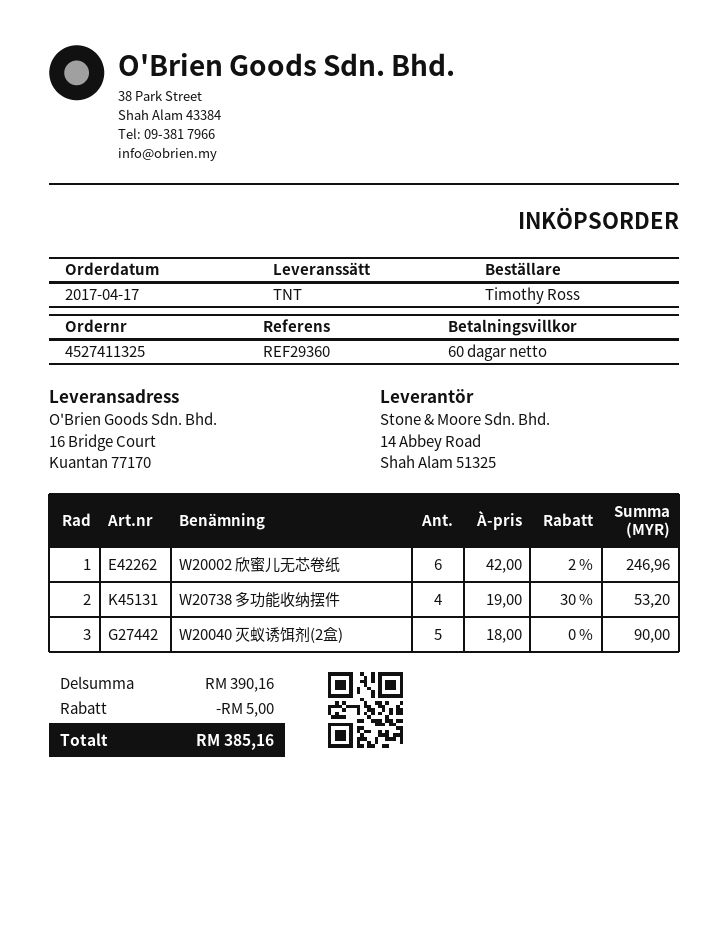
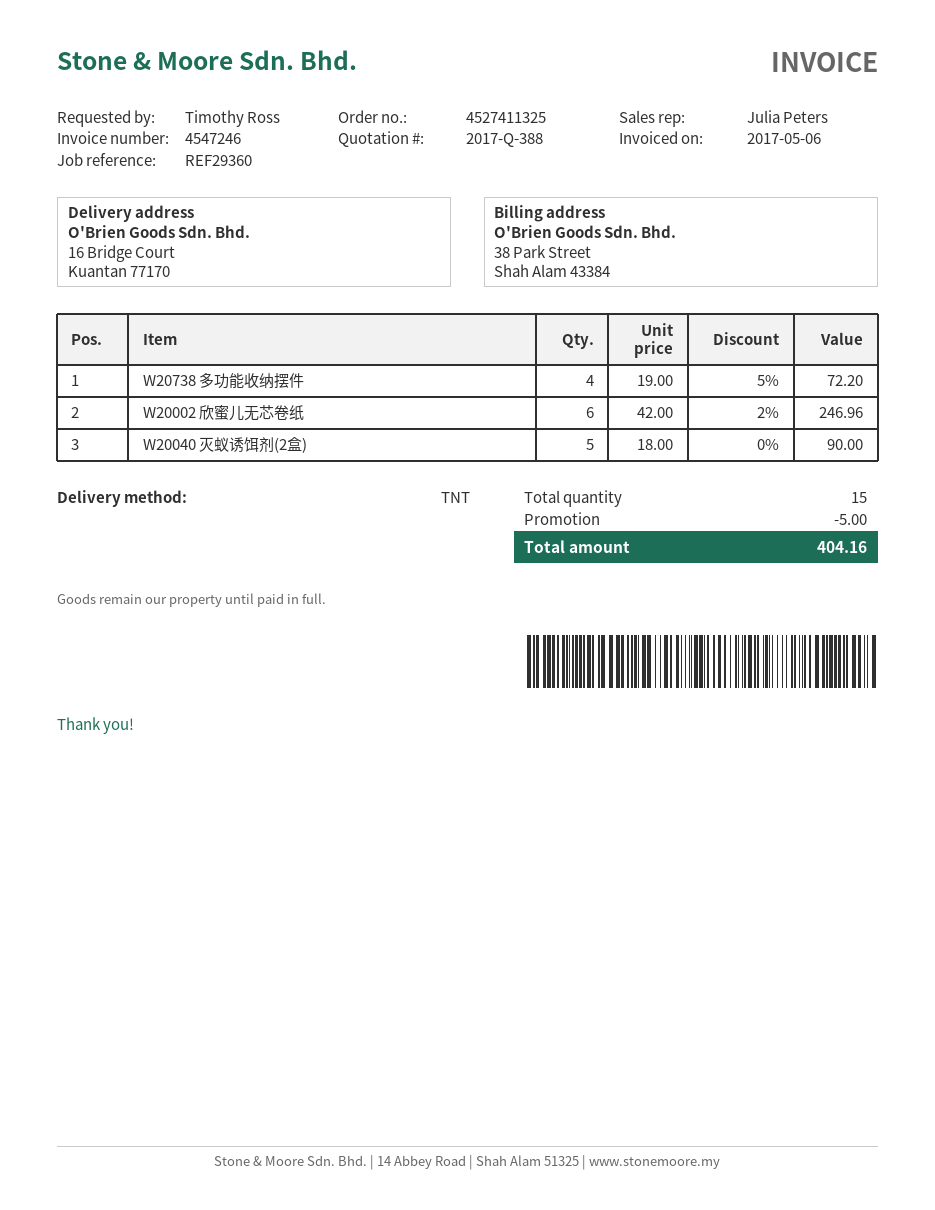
W20738 多功能收纳摆件: 4 x 19.00 - 30% = 53.20 -> 4 x 19.00 - 5% = 72.20
total: 385.16 -> 404.16

